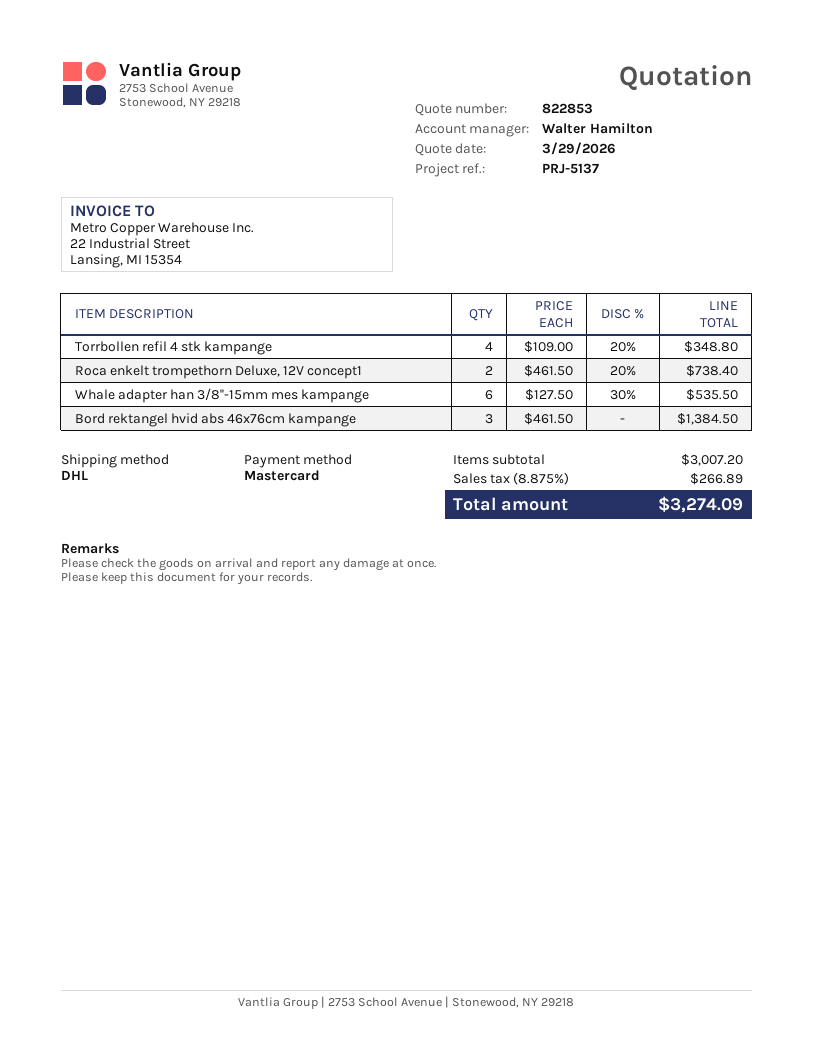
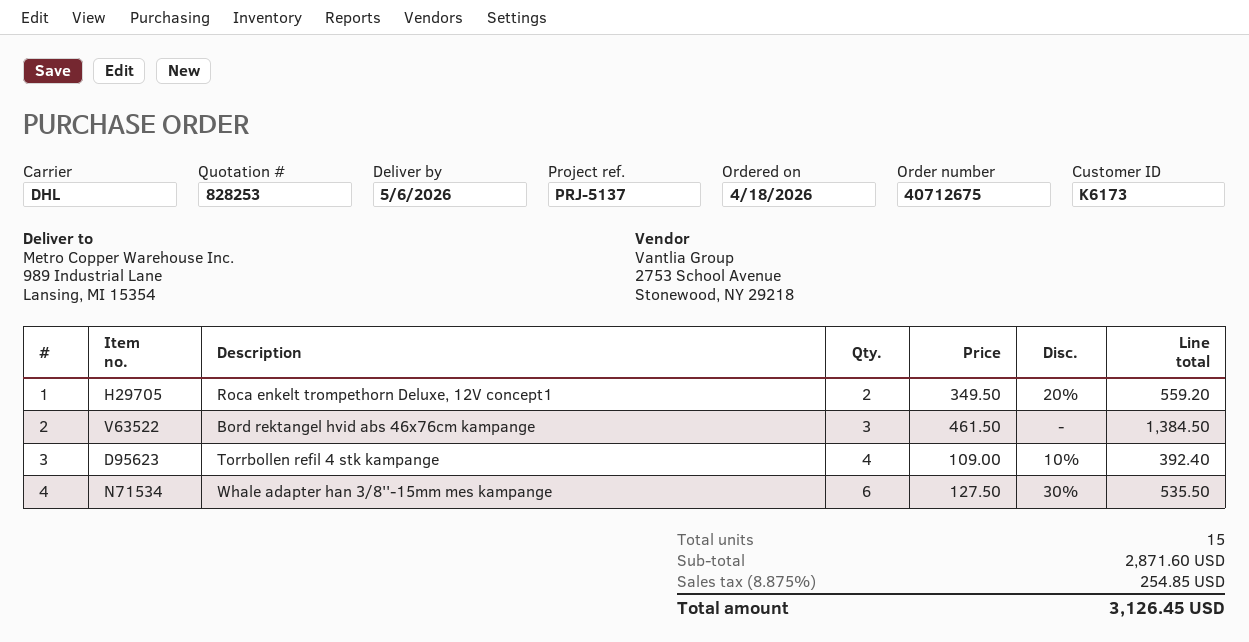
quote number: 822853 -> 828253
Torrbollen refil 4 stk kampange: 4 x 109.00 - 20% = 348.80 -> 4 x 109.00 - 10% = 392.40
Roca enkelt trompethorn Deluxe, 12V concept1: 2 x 461.50 - 20% = 738.40 -> 2 x 349.50 - 20% = 559.20
subtotal: 3007.20 -> 2871.60
tax: 8.875% = 266.89 -> 8.875% = 254.85
total: 3274.09 -> 3126.45

